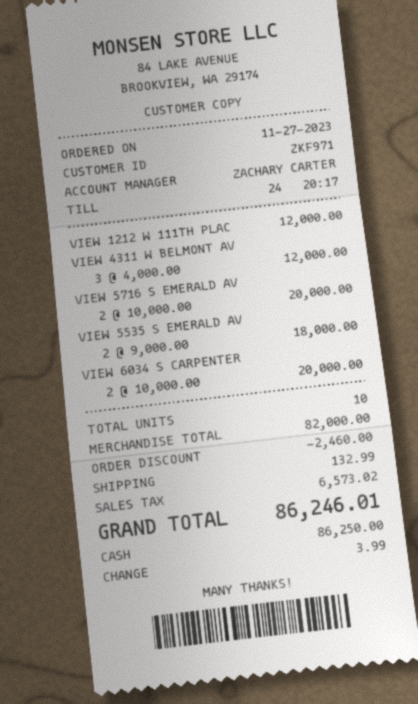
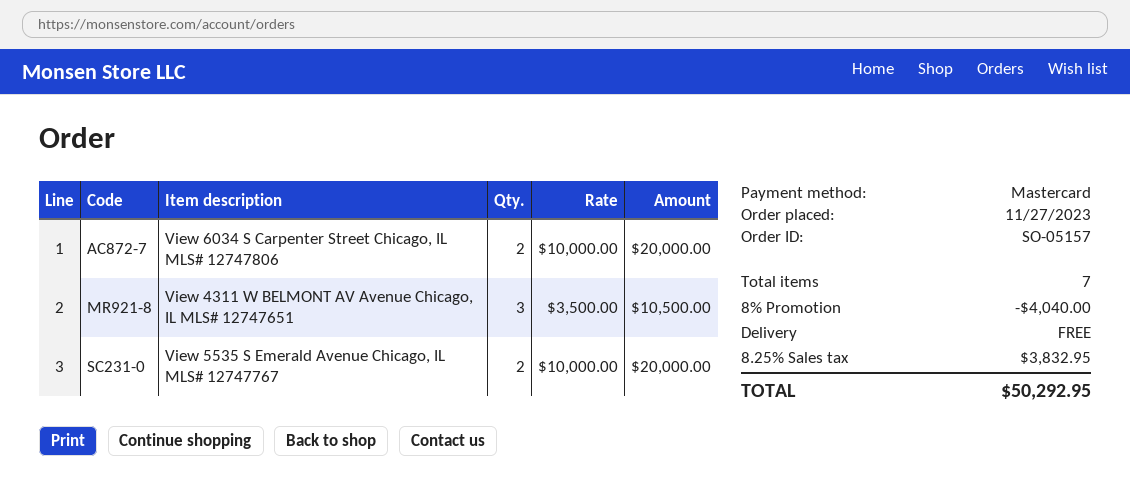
payment method: cash -> Mastercard
VIEW 1212 W 111TH PLAC: 1 x 12000.00 = 12000.00 -> none
VIEW 4311 W BELMONT AV: 3 x 4000.00 = 12000.00 -> 3 x 3500.00 = 10500.00
VIEW 5716 S EMERALD AV: 2 x 10000.00 = 20000.00 -> none
VIEW 5535 S EMERALD AV: 2 x 9000.00 = 18000.00 -> 2 x 10000.00 = 20000.00
total quantity: 10 -> 7
discount: 2460.00 -> 4040.00
shipping: 132.99 -> 0.00
tax: 6573.02 -> 3832.95
total: 86246.01 -> 50292.95

